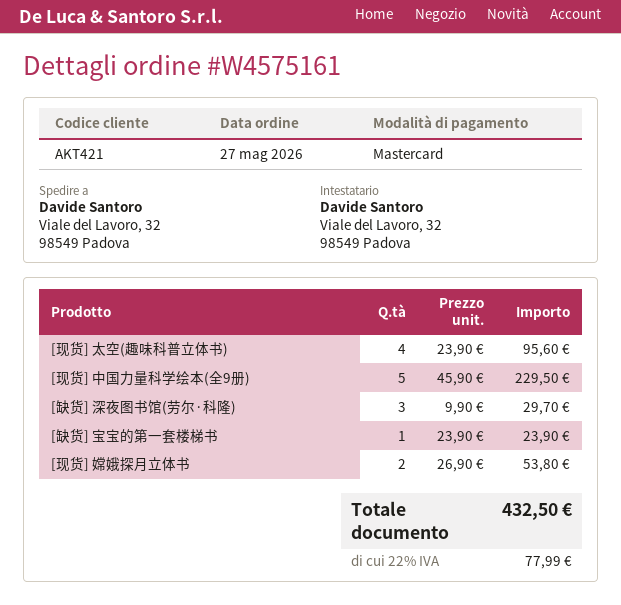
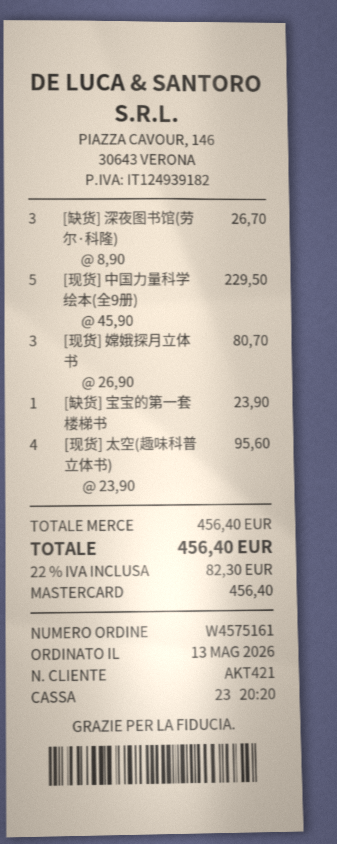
order date: 2026-05-27 -> 2026-05-13
[缺货] 深夜图书馆(劳尔·科隆): 3 x 9.90 = 29.70 -> 3 x 8.90 = 26.70
[现货] 嫦娥探月立体书: 2 x 26.90 = 53.80 -> 3 x 26.90 = 80.70
tax: 22% = 77.99 -> 22% = 82.30
total: 432.50 -> 456.40

